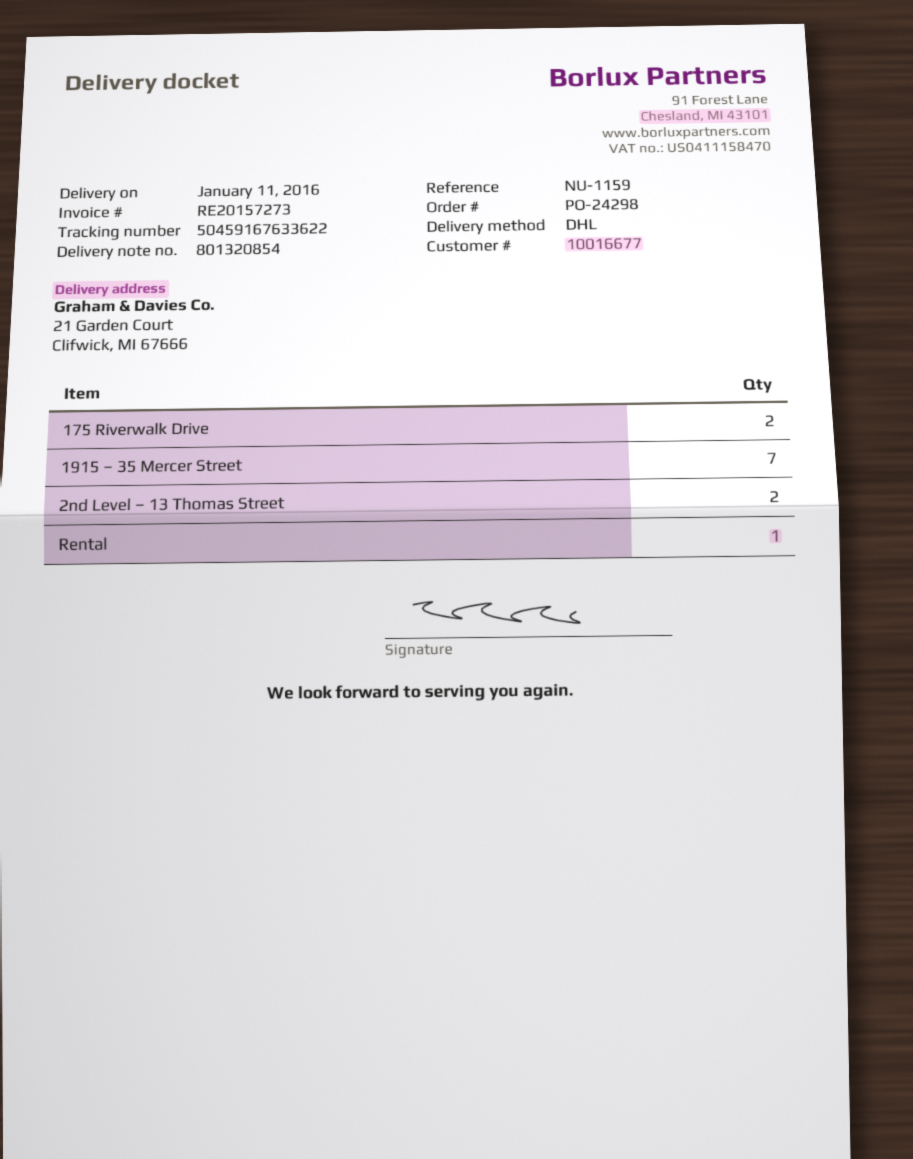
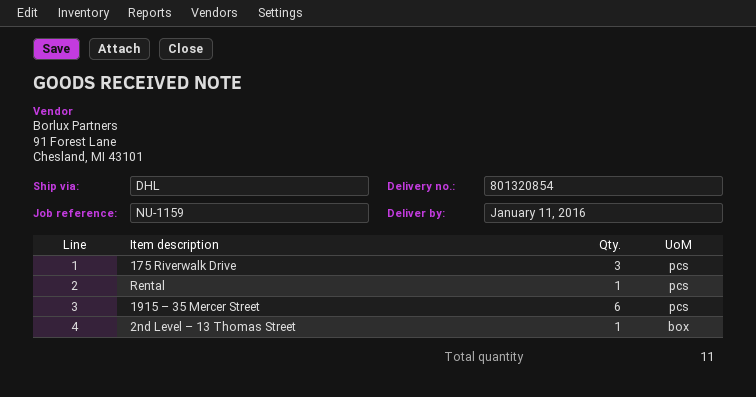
175 Riverwalk Drive: 2 -> 3
1915 – 35 Mercer Street: 7 -> 6
2nd Level – 13 Thomas Street: 2 -> 1

